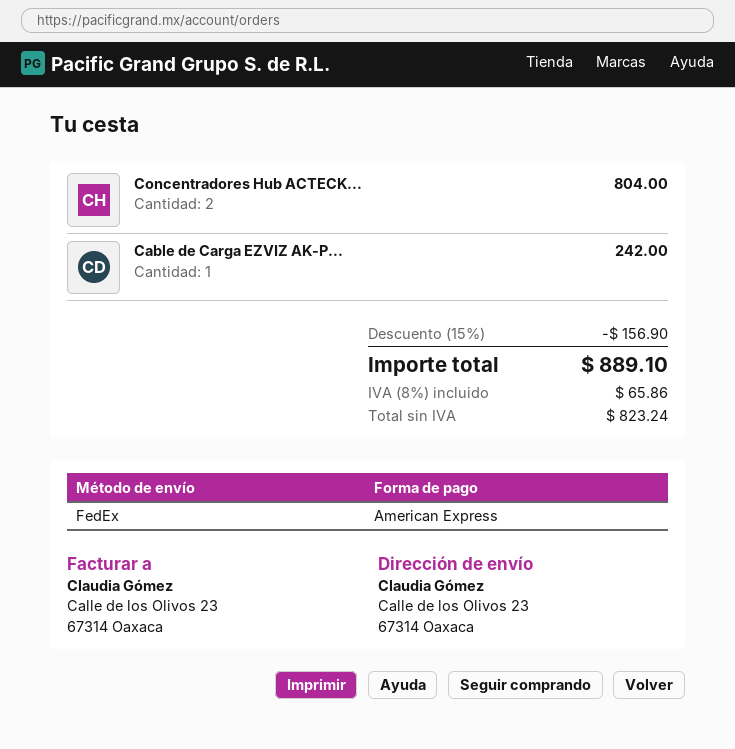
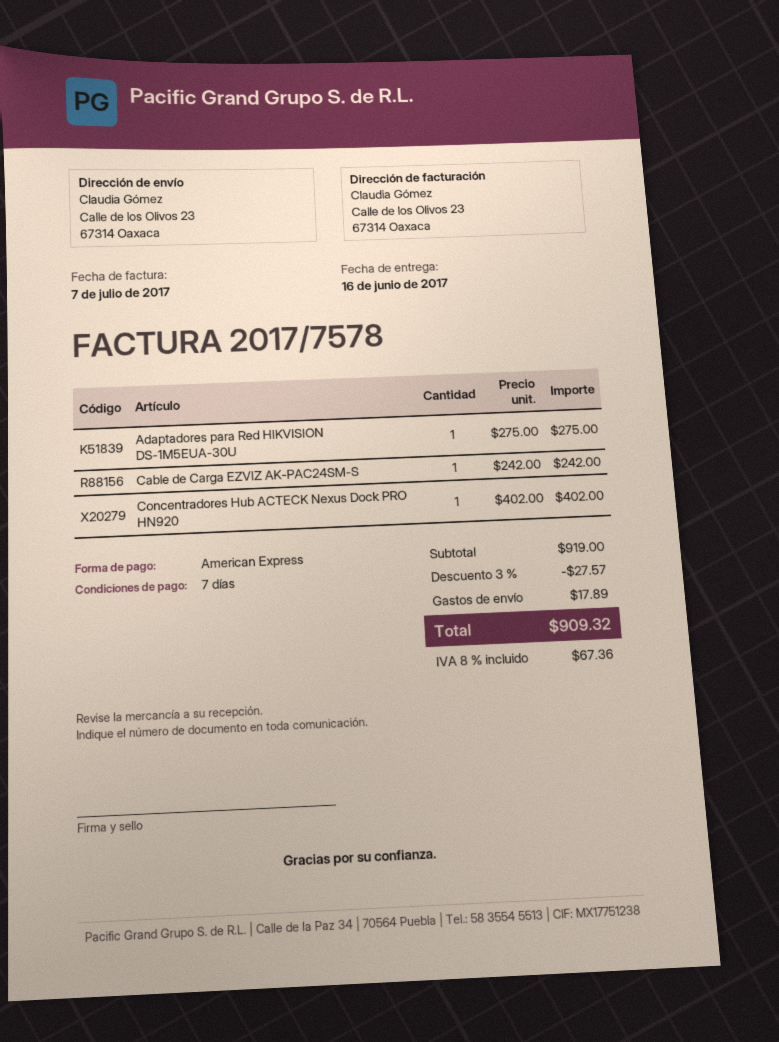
Concentradores Hub ACTECK...: 2 for 804.00 -> 1 for 402.00
Adaptadores para Red HIKVISION DS-1M5EUA-30U: none -> 1 for 275.00
discount: 15% = 156.90 -> 3% = 27.57
shipping: none -> 17.89
tax: 8% = 65.86 -> 8% = 67.36
total: 889.10 -> 909.32

